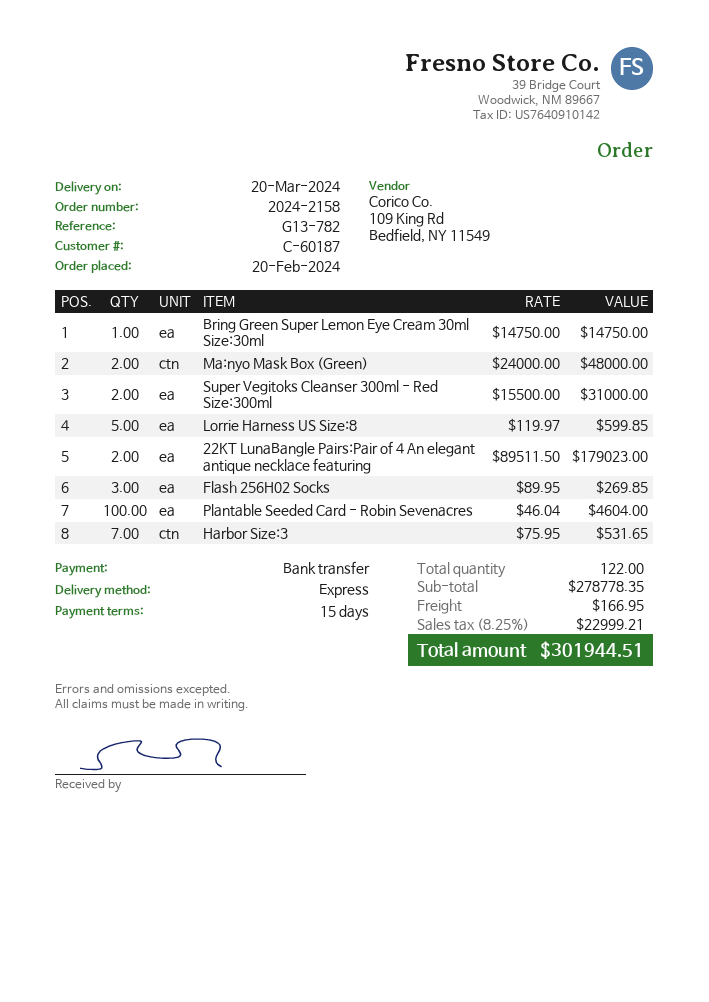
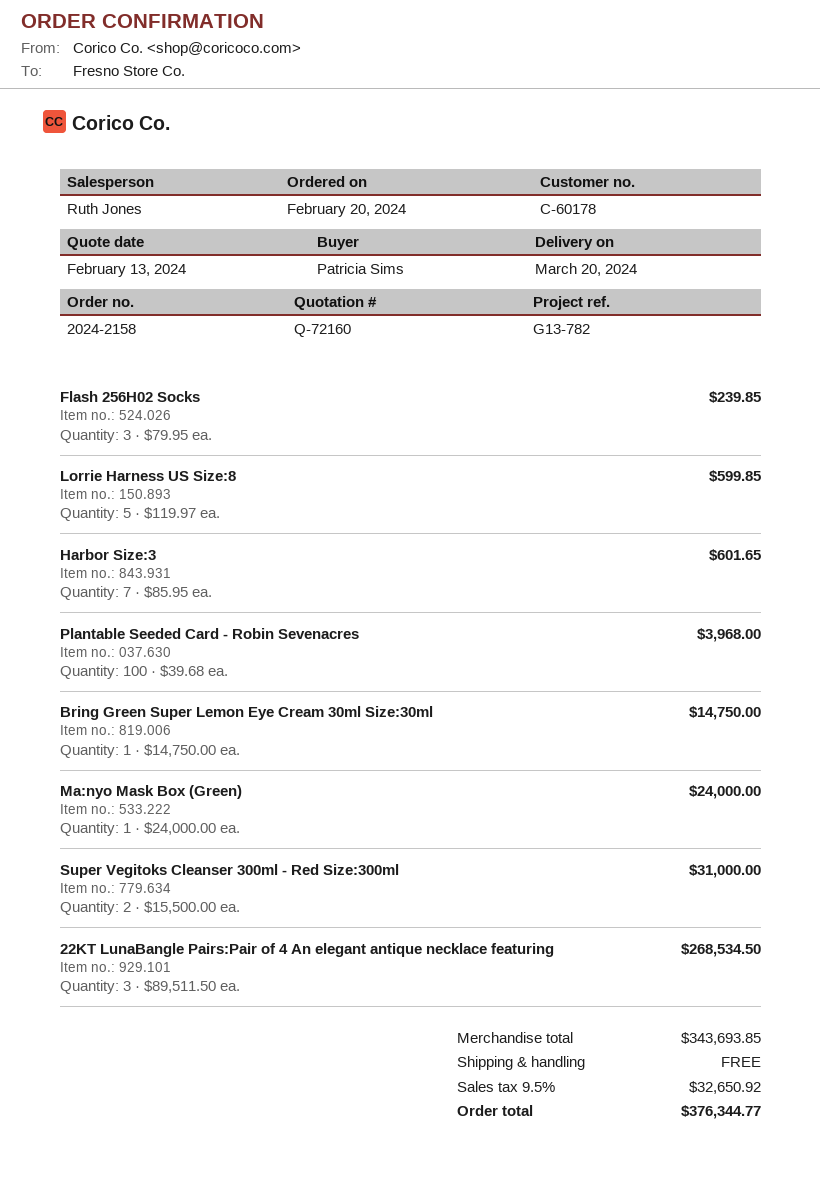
customer number: C-60187 -> C-60178
Ma:nyo Mask Box (Green): 2 x 24000.00 = 48000.00 -> 1 x 24000.00 = 24000.00
22KT LunaBangle Pairs:Pair of 4 An elegant antique necklace featuring: 2 x 89511.50 = 179023.00 -> 3 x 89511.50 = 268534.50
Flash 256H02 Socks: 3 x 89.95 = 269.85 -> 3 x 79.95 = 239.85
Plantable Seeded Card - Robin Sevenacres: 100 x 46.04 = 4604.00 -> 100 x 39.68 = 3968.00
Harbor Size:3: 7 x 75.95 = 531.65 -> 7 x 85.95 = 601.65
subtotal: 278778.35 -> 343693.85
shipping: 166.95 -> 0.00
tax: 8.25% = 22999.21 -> 9.5% = 32650.92
total: 301944.51 -> 376344.77

